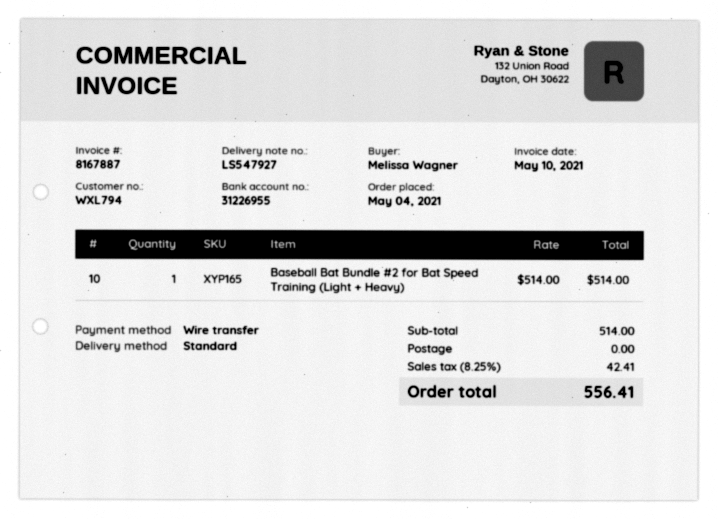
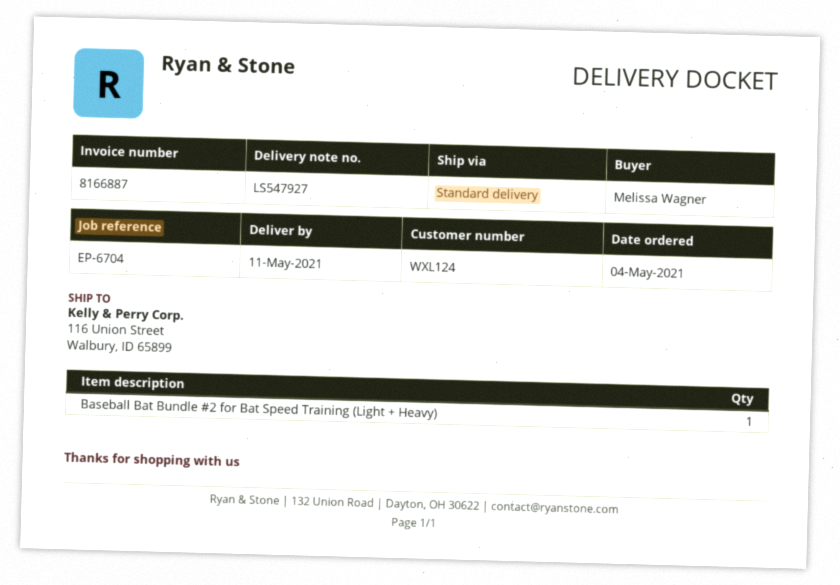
invoice number: 8167887 -> 8166887
customer number: WXL794 -> WXL124

